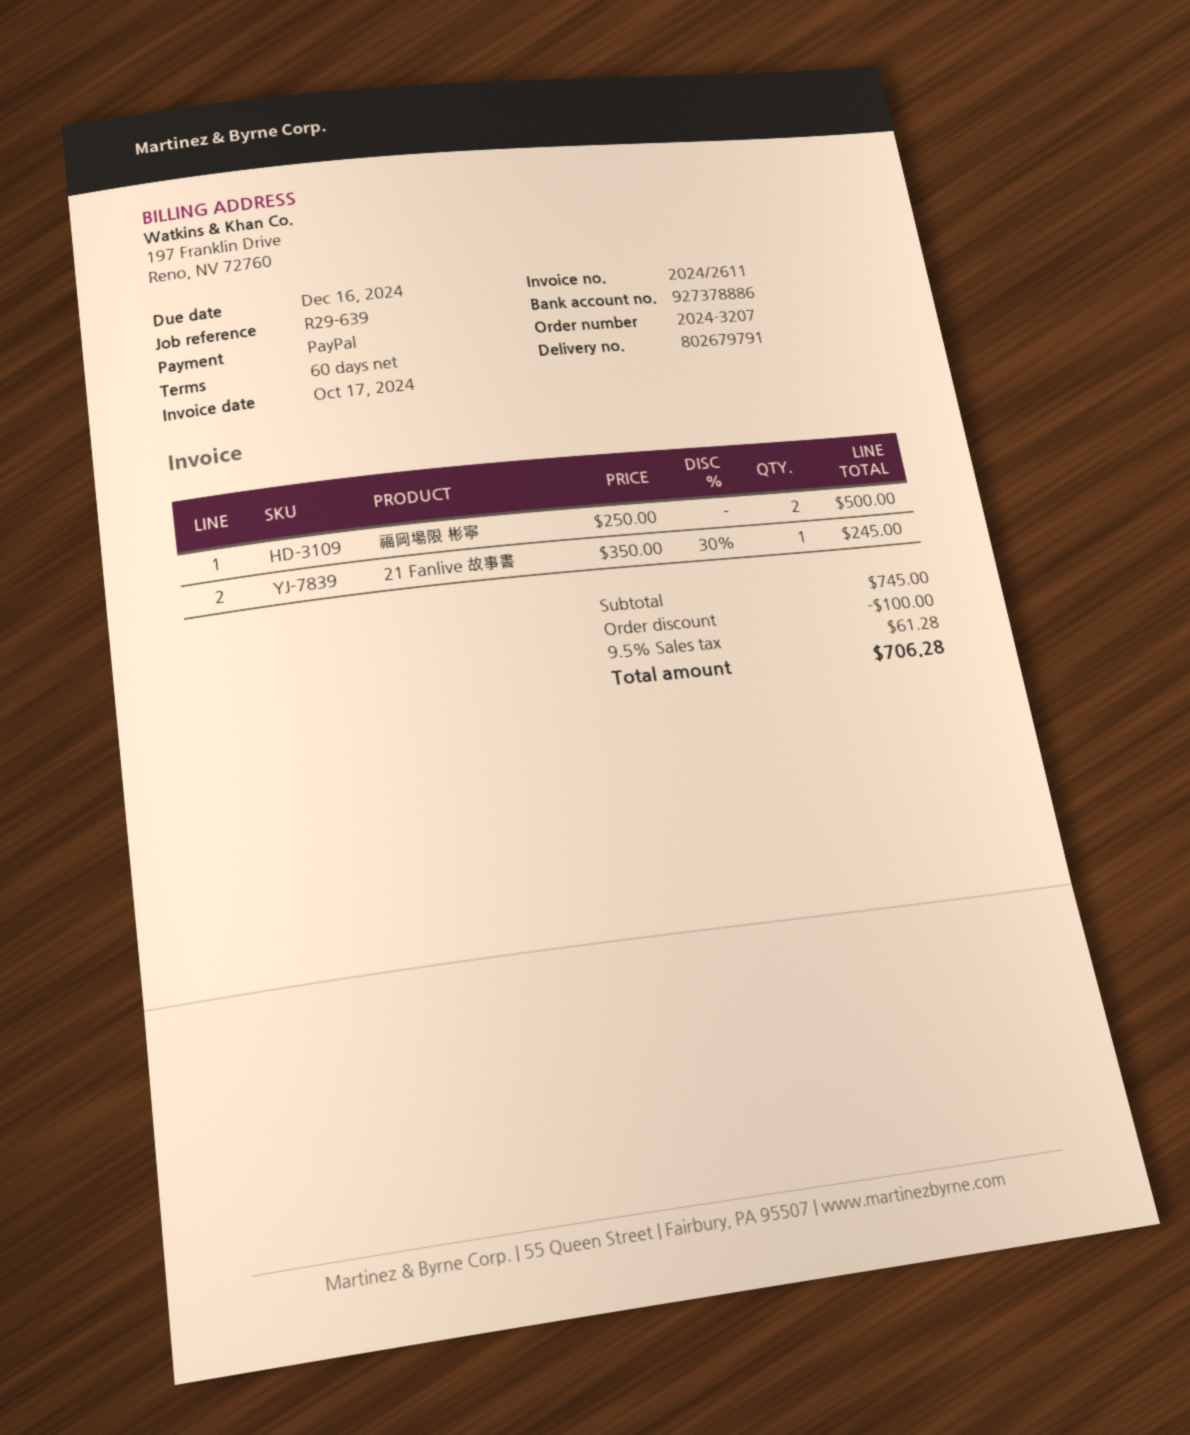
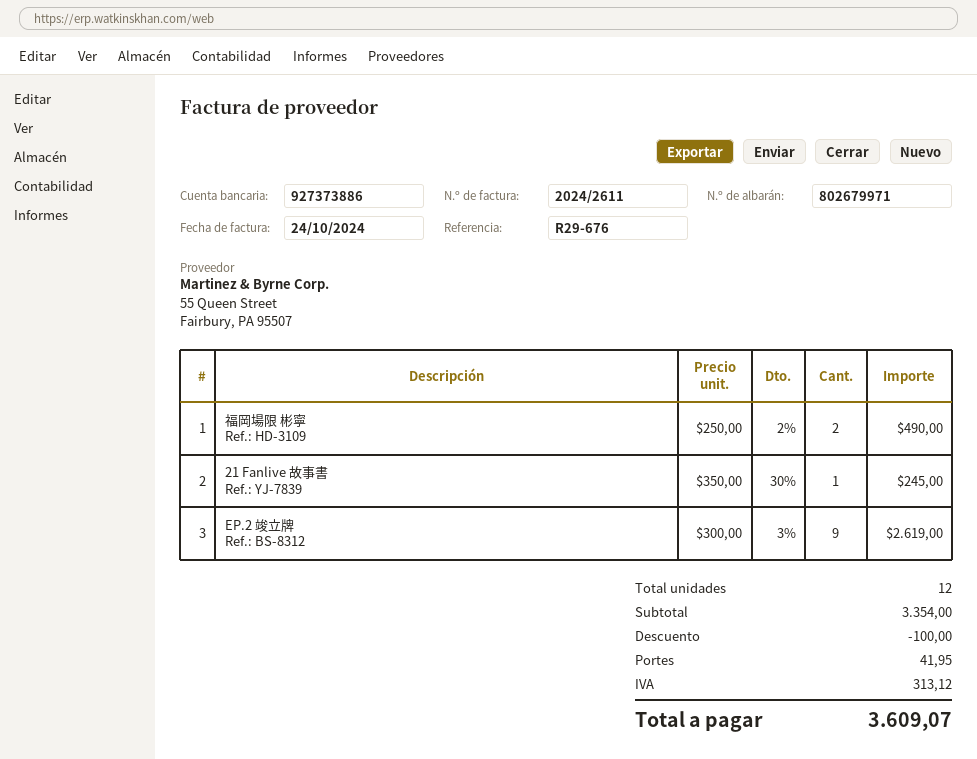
delivery note number: 802679791 -> 802679971
invoice date: 2024-10-17 -> 2024-10-24
reference: R29-639 -> R29-676
bank account: 927378886 -> 927373886
福岡場限 彬寧: 2 x 250.00 = 500.00 -> 2 x 250.00 - 2% = 490.00
EP.2 竣立牌: none -> 9 x 300.00 - 3% = 2619.00
subtotal: 745.00 -> 3354.00
shipping: none -> 41.95
tax: 61.28 -> 313.12
total: 706.28 -> 3609.07

